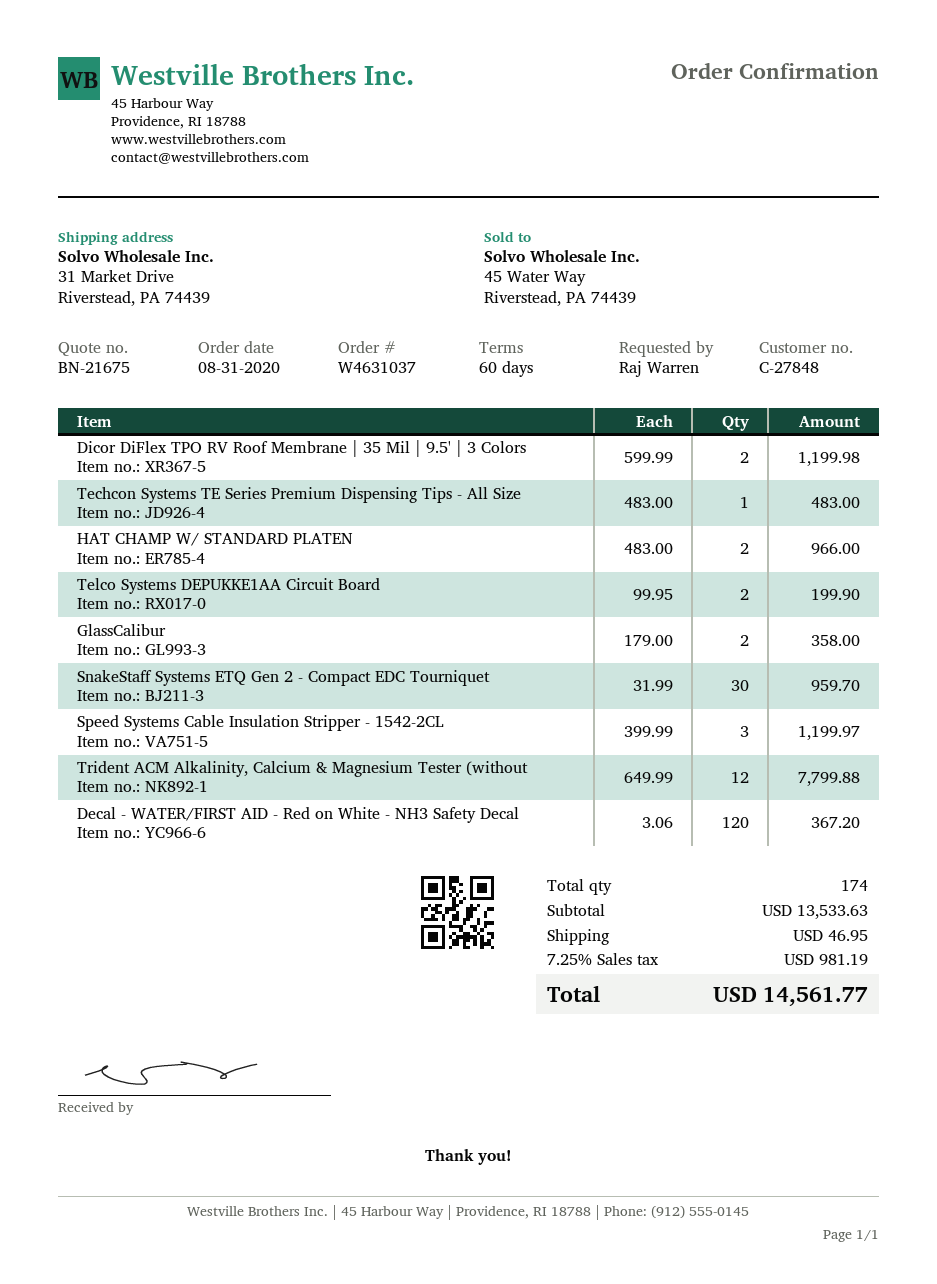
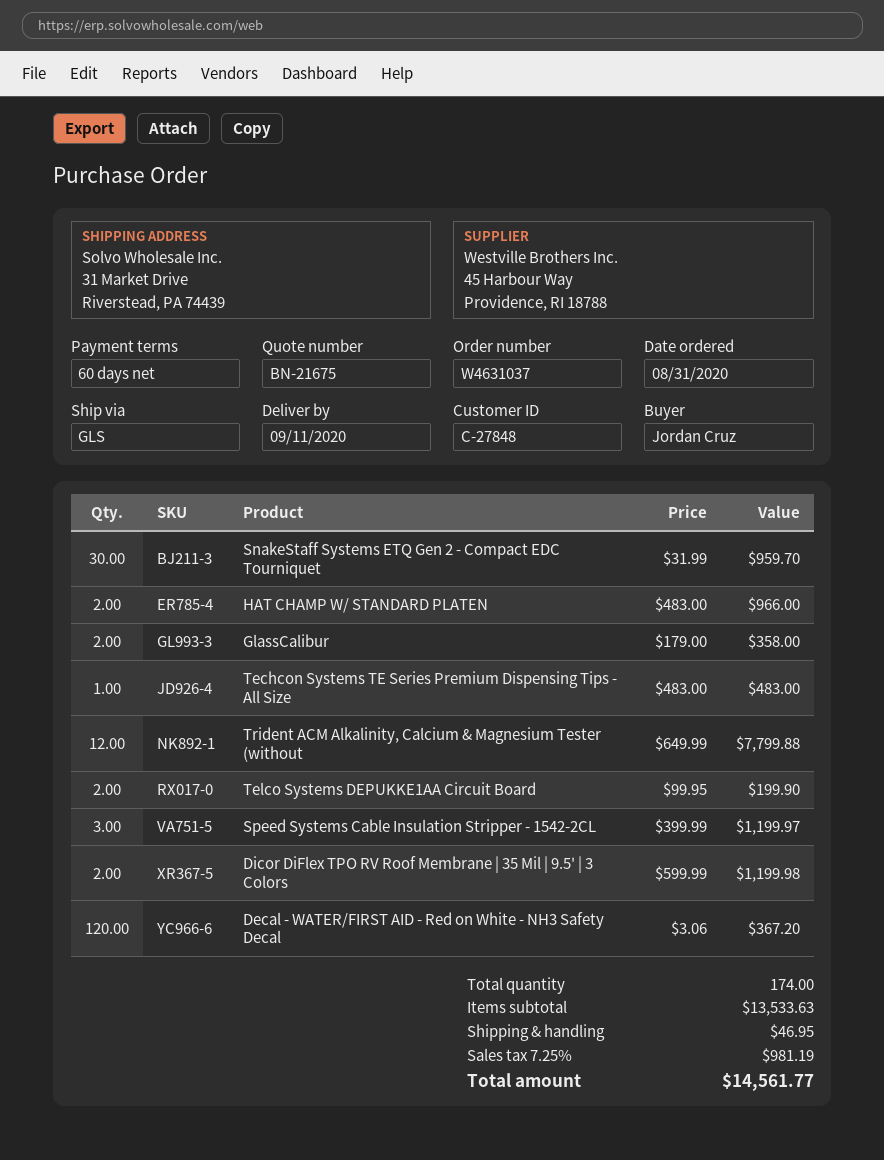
ordered by: Raj Warren -> Jordan Cruz

